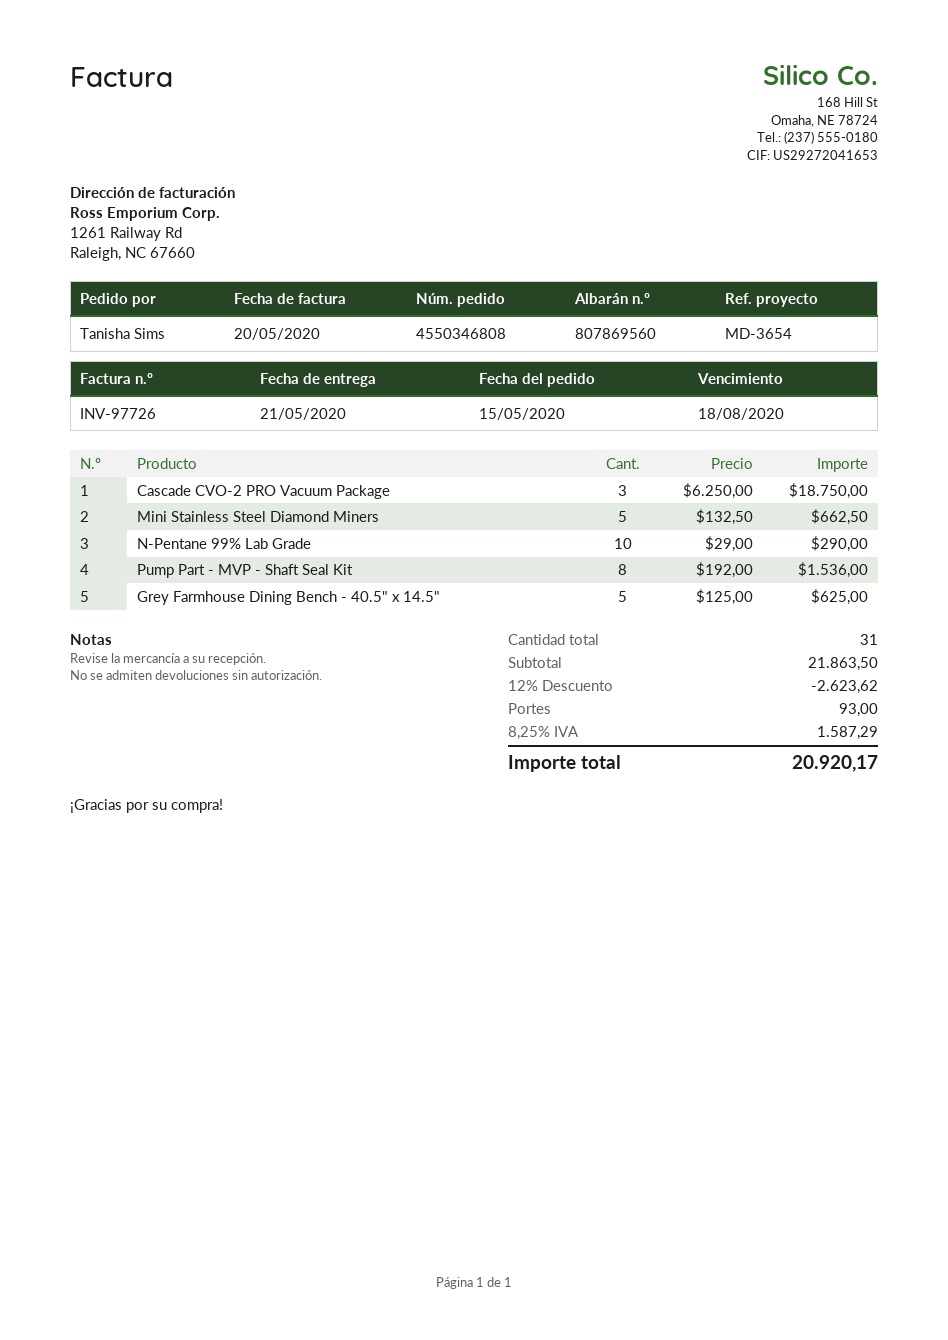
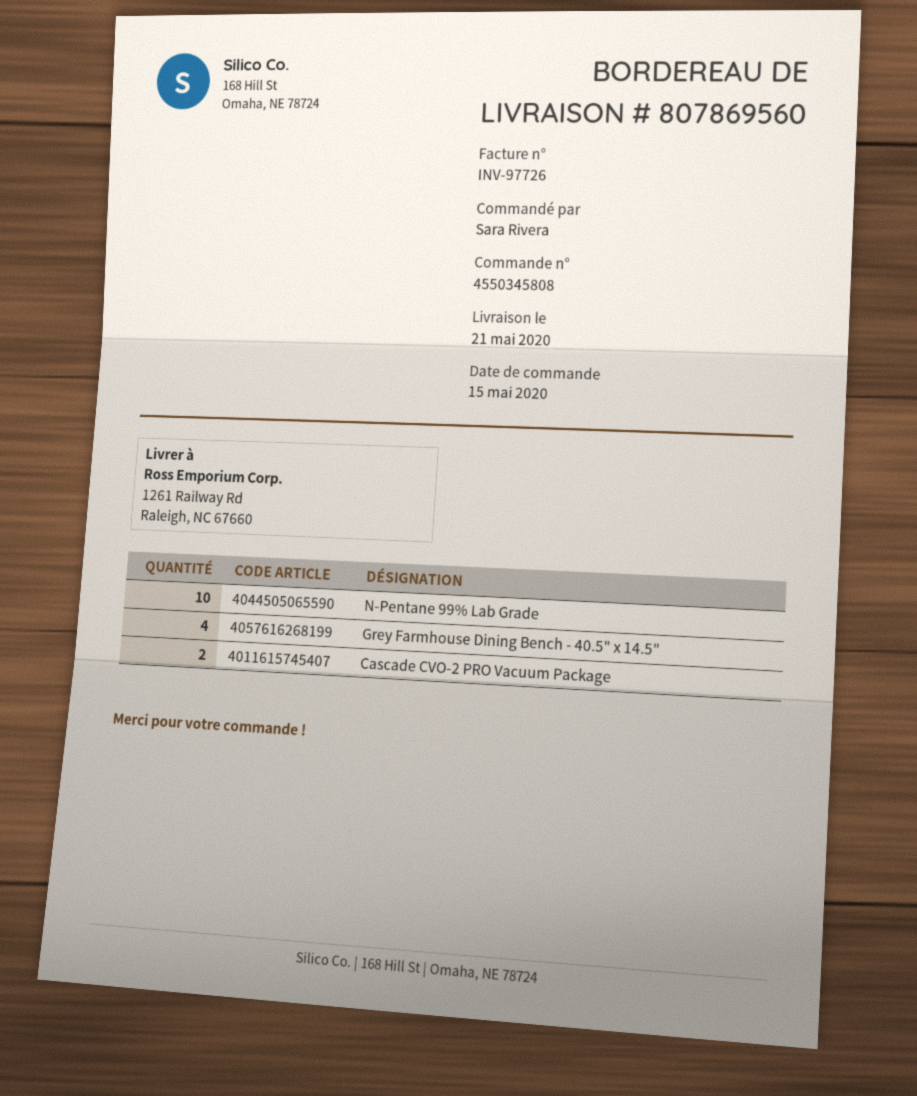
order number: 4550346808 -> 4550345808
ordered by: Tanisha Sims -> Sara Rivera
Cascade CVO-2 PRO Vacuum Package: 3 -> 2
Mini Stainless Steel Diamond Miners: 5 -> none
Pump Part - MVP - Shaft Seal Kit: 8 -> none
Grey Farmhouse Dining Bench - 40.5" x 14.5": 5 -> 4

